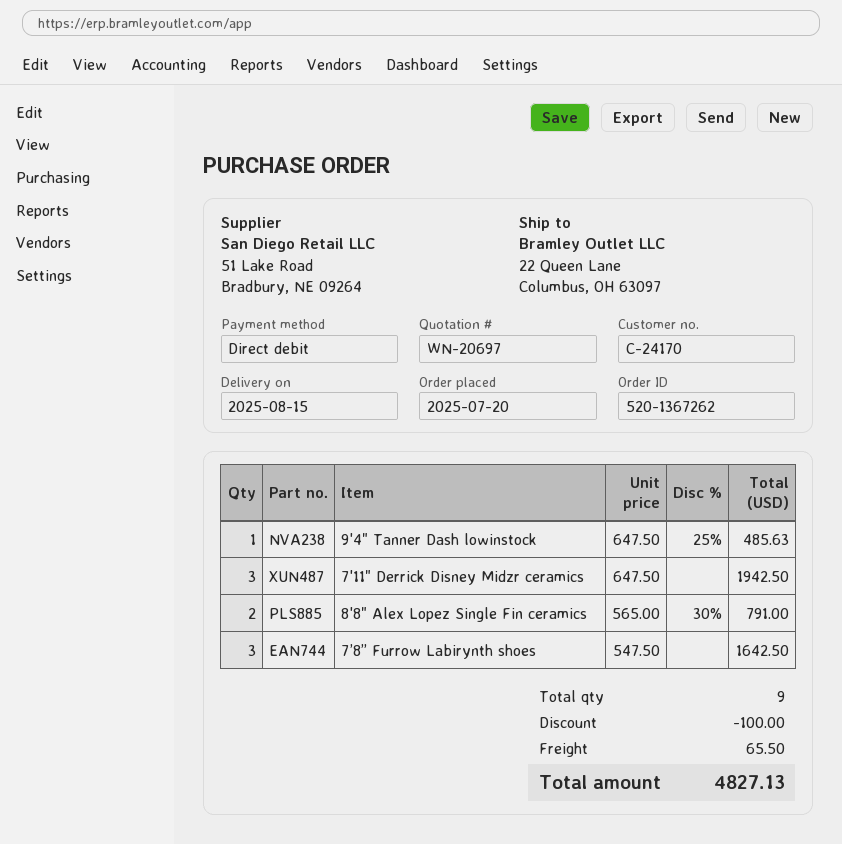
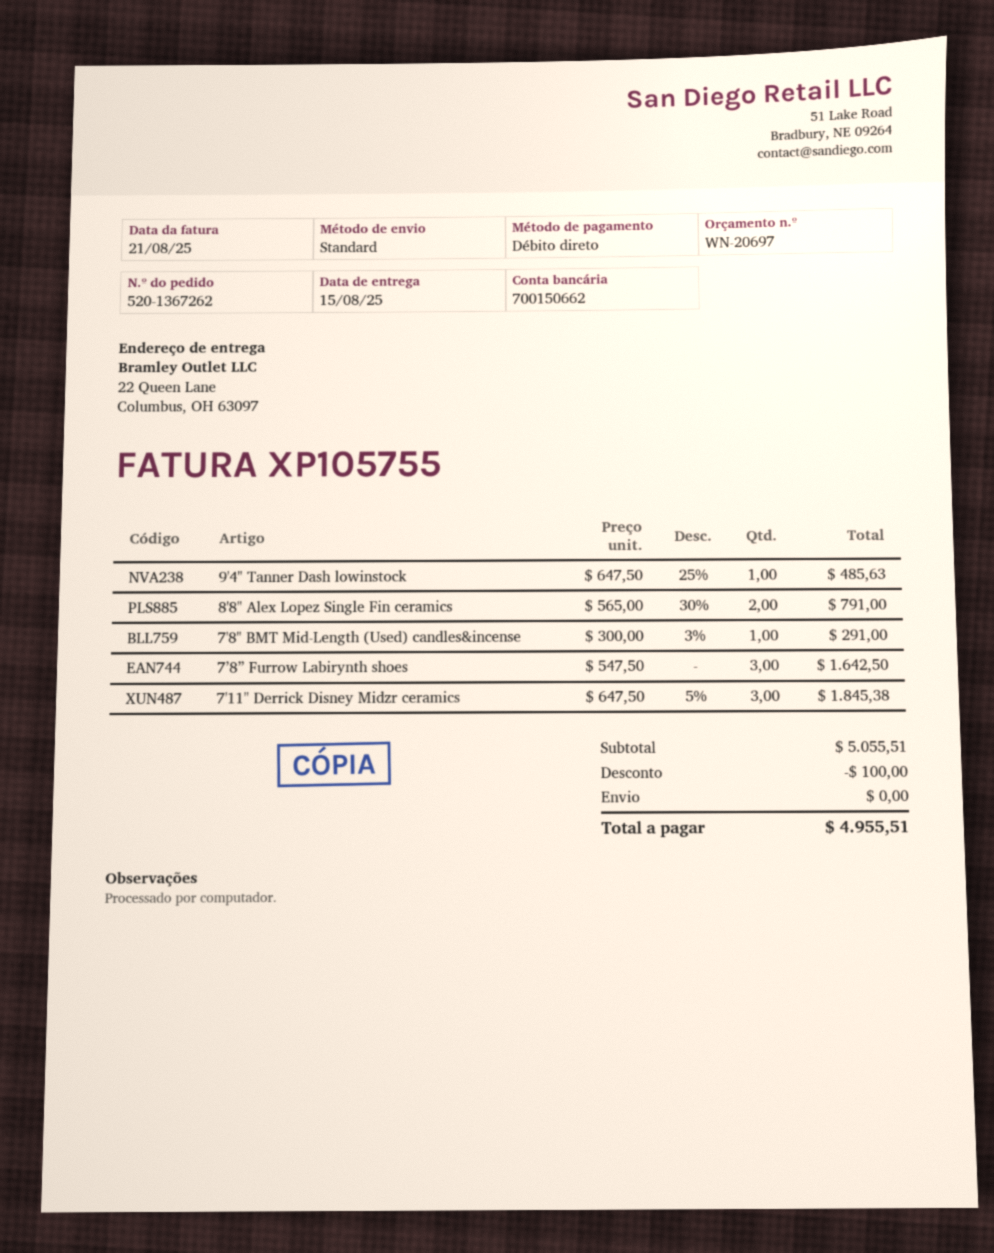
7'11" Derrick Disney Midzr ceramics: 3 x 647.50 = 1942.50 -> 3 x 647.50 - 5% = 1845.38
7'8" BMT Mid-Length (Used) candles&incense: none -> 1 x 300.00 - 3% = 291.00
shipping: 65.50 -> 0.00
total: 4827.13 -> 4955.51

